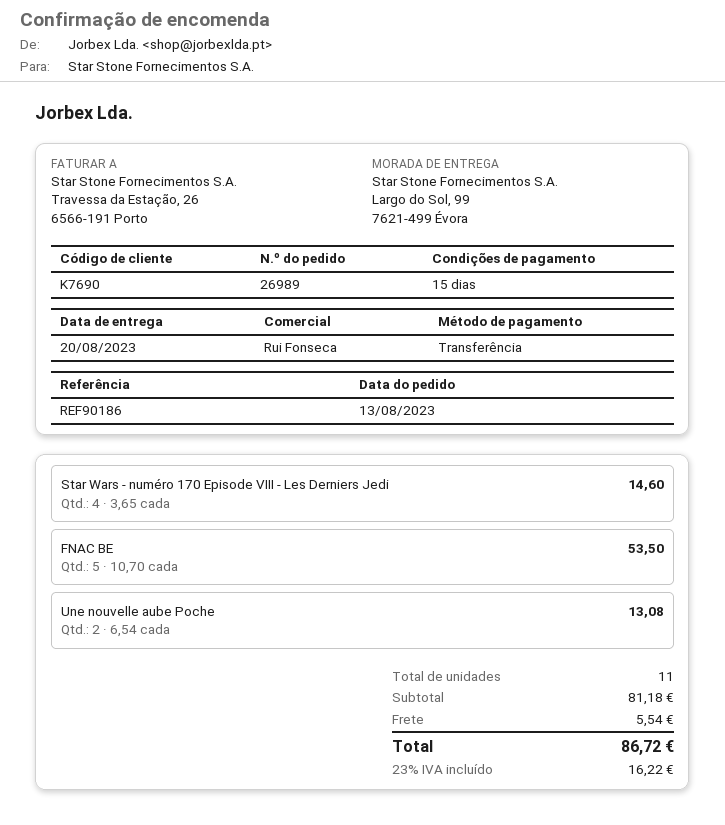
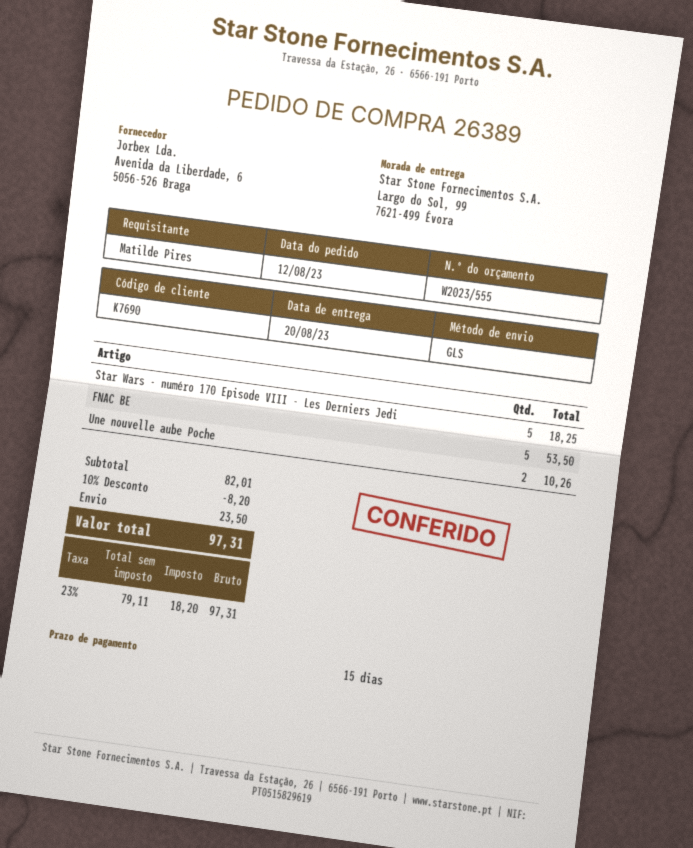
order number: 26989 -> 26389
order date: 2023-08-13 -> 2023-08-12
Star Wars - numéro 170 Episode VIII - Les Derniers Jedi: 4 for 14.60 -> 5 for 18.25
Une nouvelle aube Poche: 2 for 13.08 -> 2 for 10.26
subtotal: 81.18 -> 82.01
discount: none -> 10% = 8.20
shipping: 5.54 -> 23.50
tax: 23% = 16.22 -> 23% = 18.20
total: 86.72 -> 97.31

